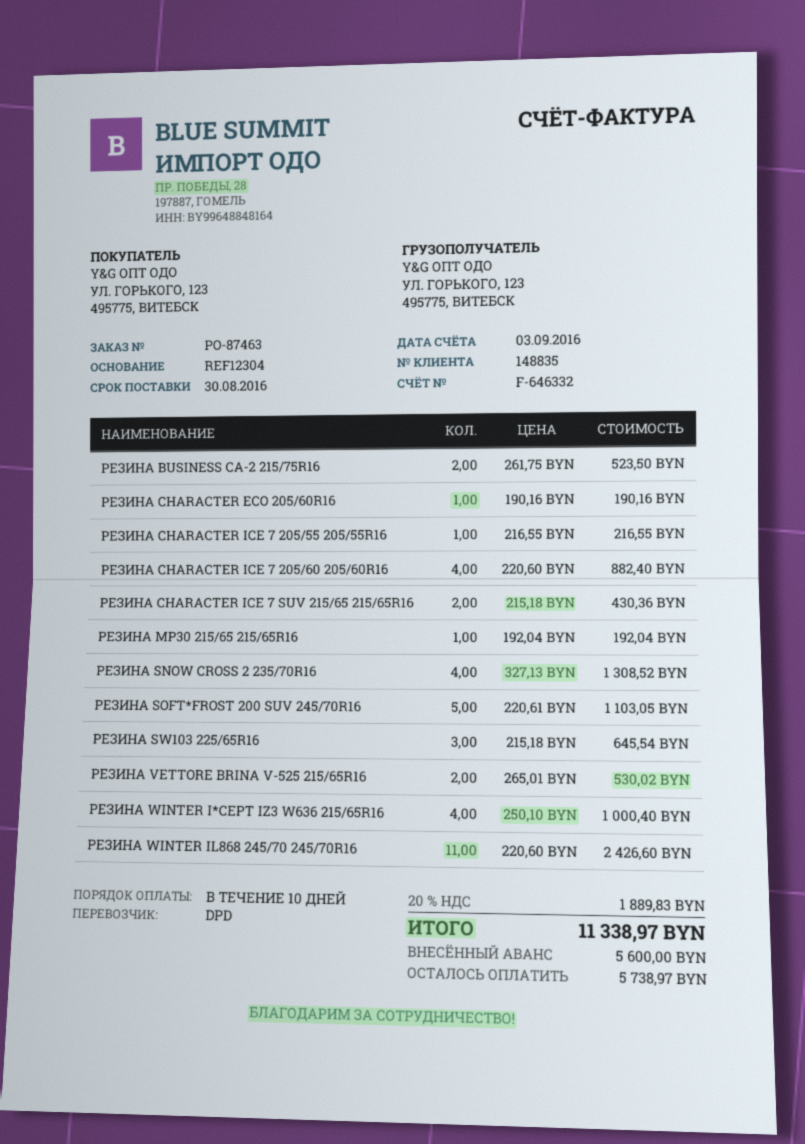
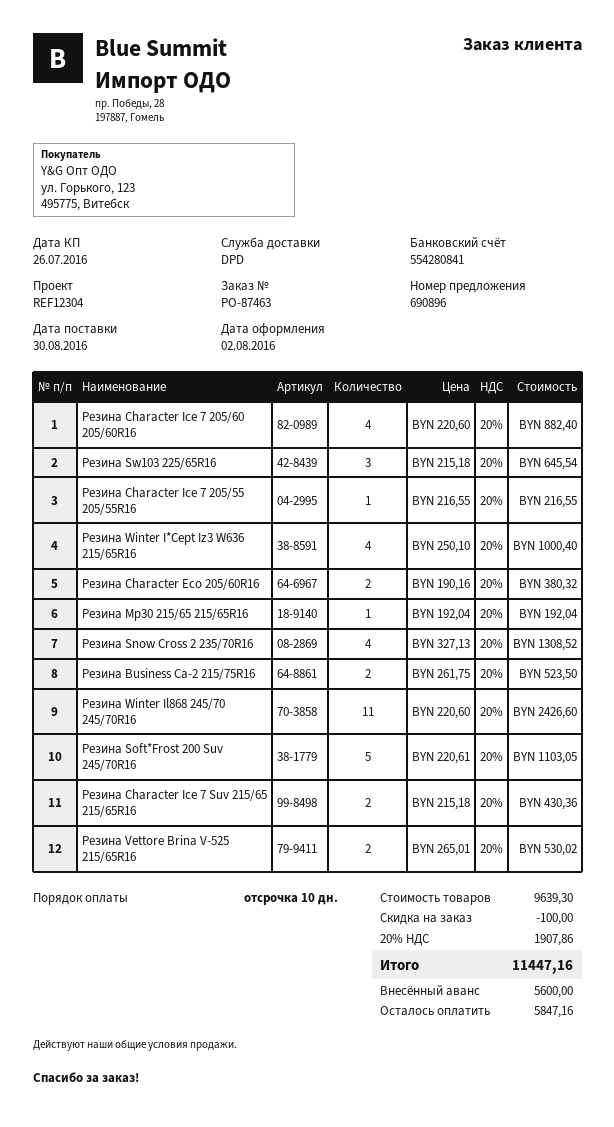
РЕЗИНА CHARACTER ECO 205/60R16: 1 x 190.16 = 190.16 -> 2 x 190.16 = 380.32
discount: none -> 100.00
tax: 20% = 1889.83 -> 20% = 1907.86
total: 11338.97 -> 11447.16
balance: 5738.97 -> 5847.16

